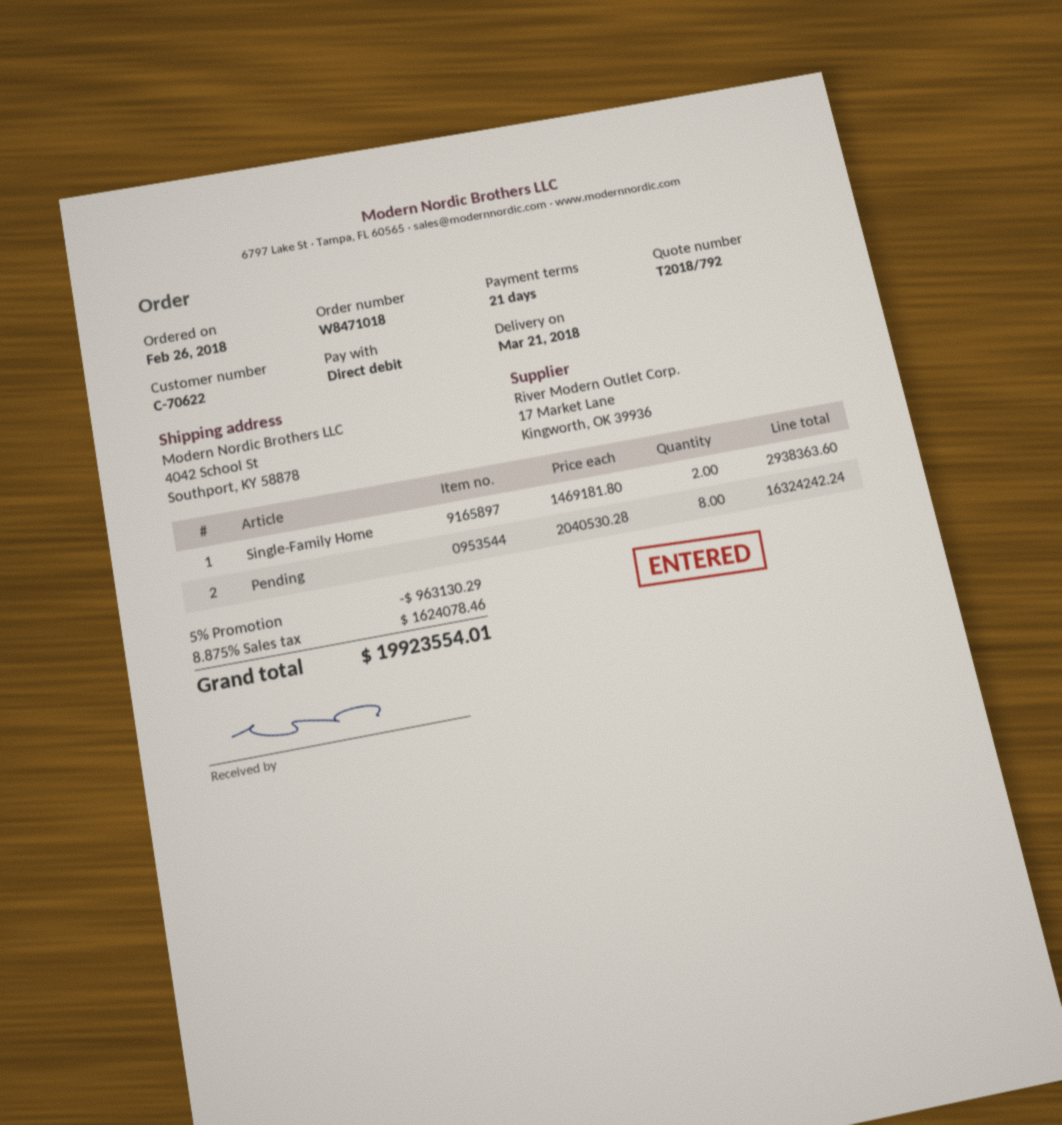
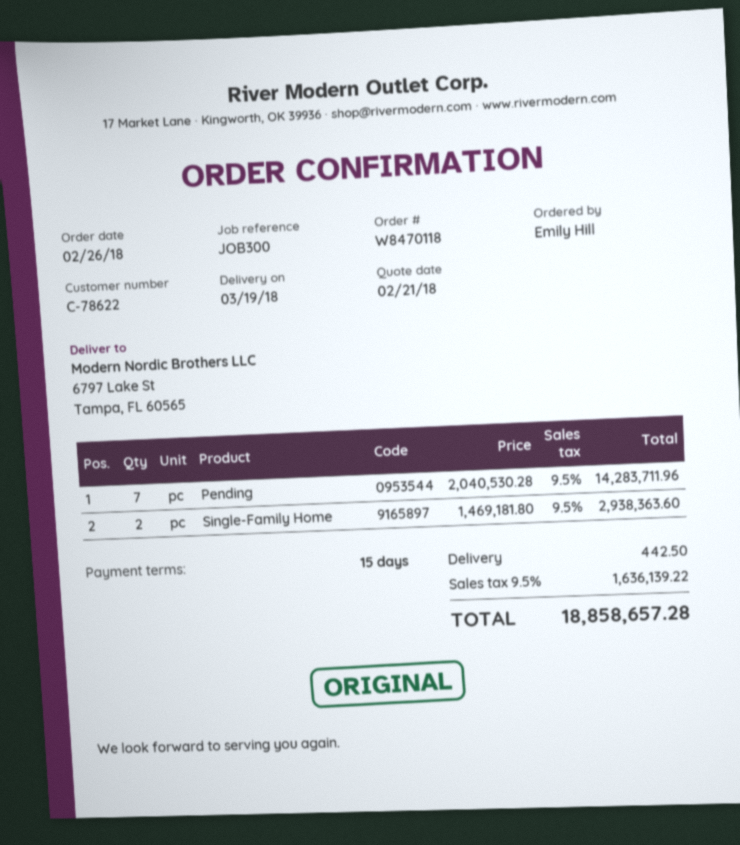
order number: W8471018 -> W8470118
delivery date: 2018-03-21 -> 2018-03-19
payment terms: 21 days -> 15 days
customer number: C-70622 -> C-78622
ship to: 4042 School St, Southport, KY 58878 -> 6797 Lake St, Tampa, FL 60565
Pending: 8 x 2040530.28 = 16324242.24 -> 7 x 2040530.28 = 14283711.96
discount: 5% = 963130.29 -> none
shipping: none -> 442.50
tax: 8.875% = 1624078.46 -> 9.5% = 1636139.22
total: 19923554.01 -> 18858657.28

